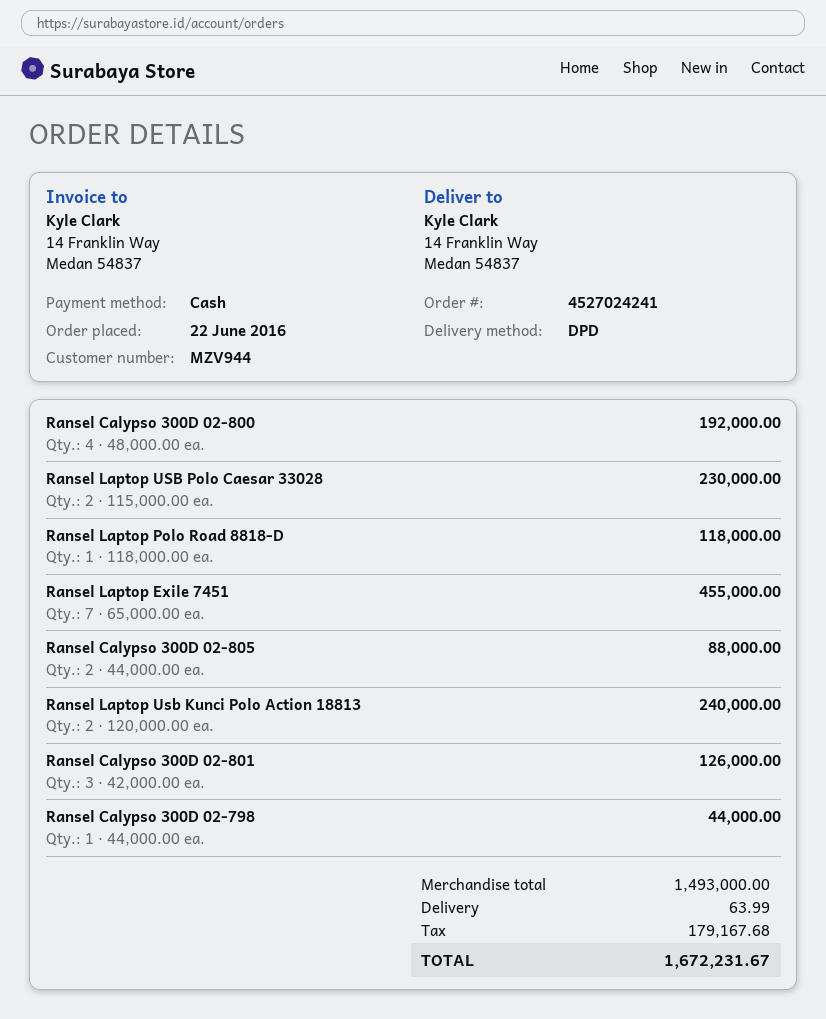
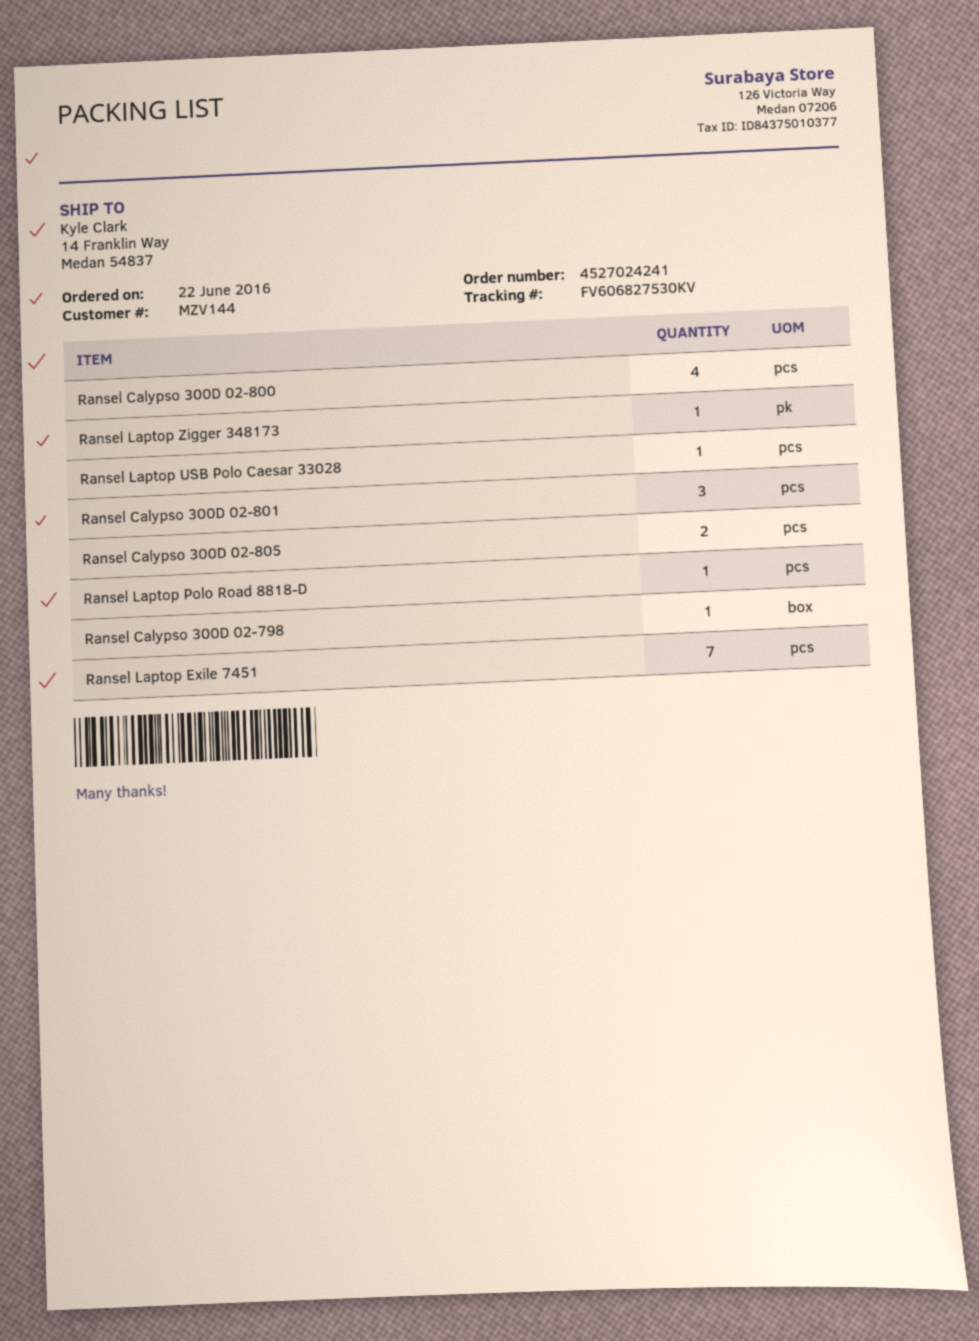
customer number: MZV944 -> MZV144
Ransel Laptop USB Polo Caesar 33028: 2 -> 1
Ransel Laptop Usb Kunci Polo Action 18813: 2 -> none
Ransel Laptop Zigger 348173: none -> 1

